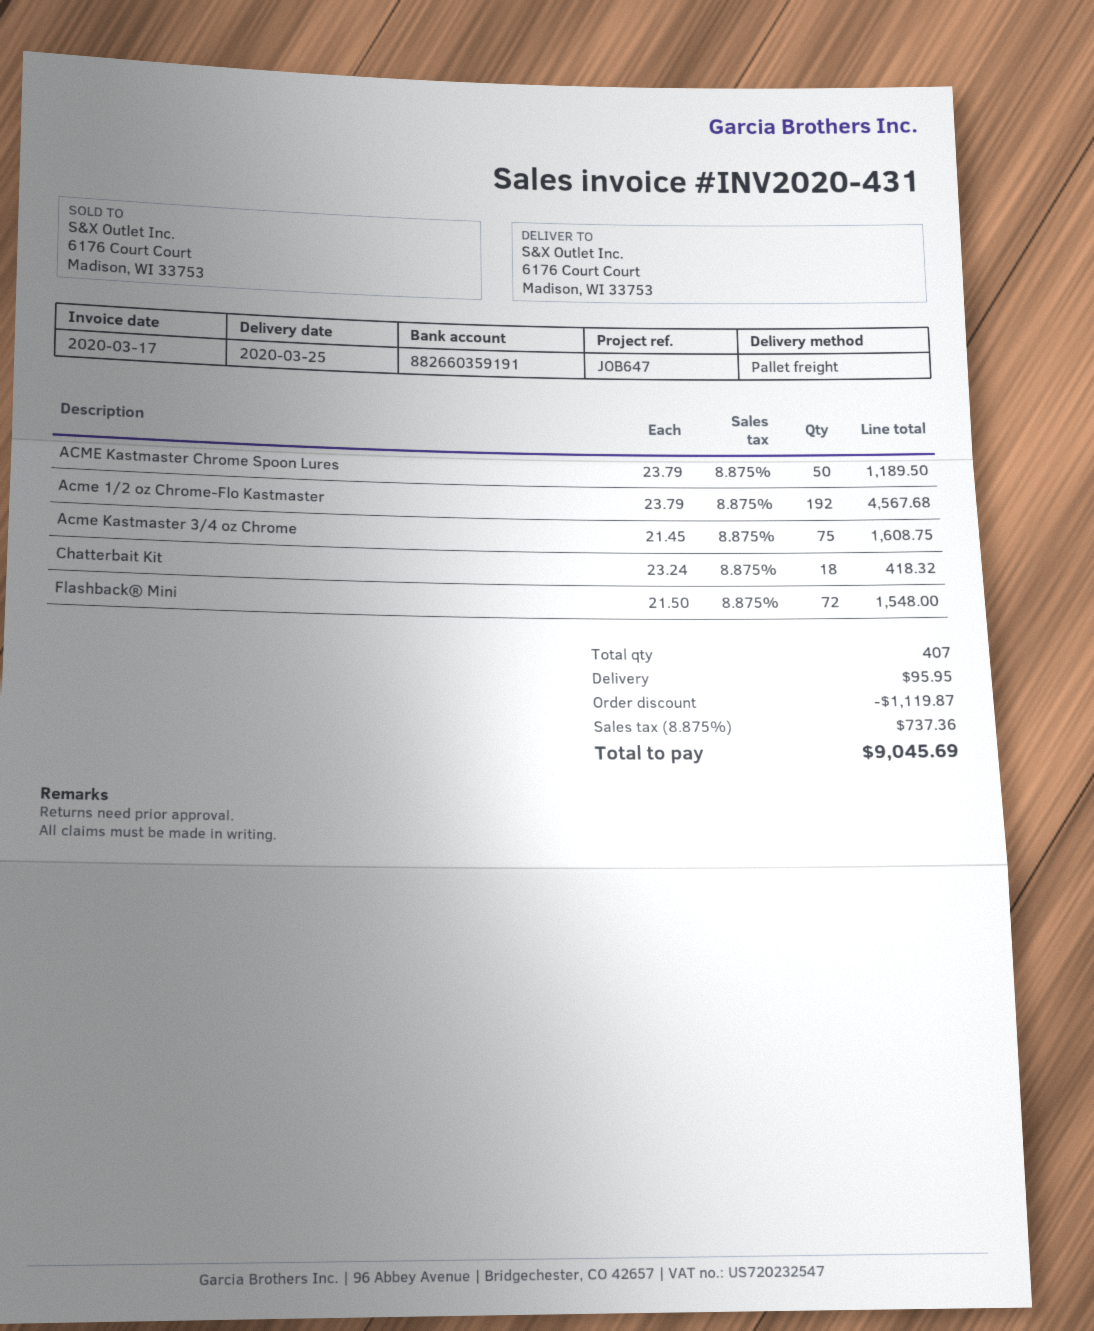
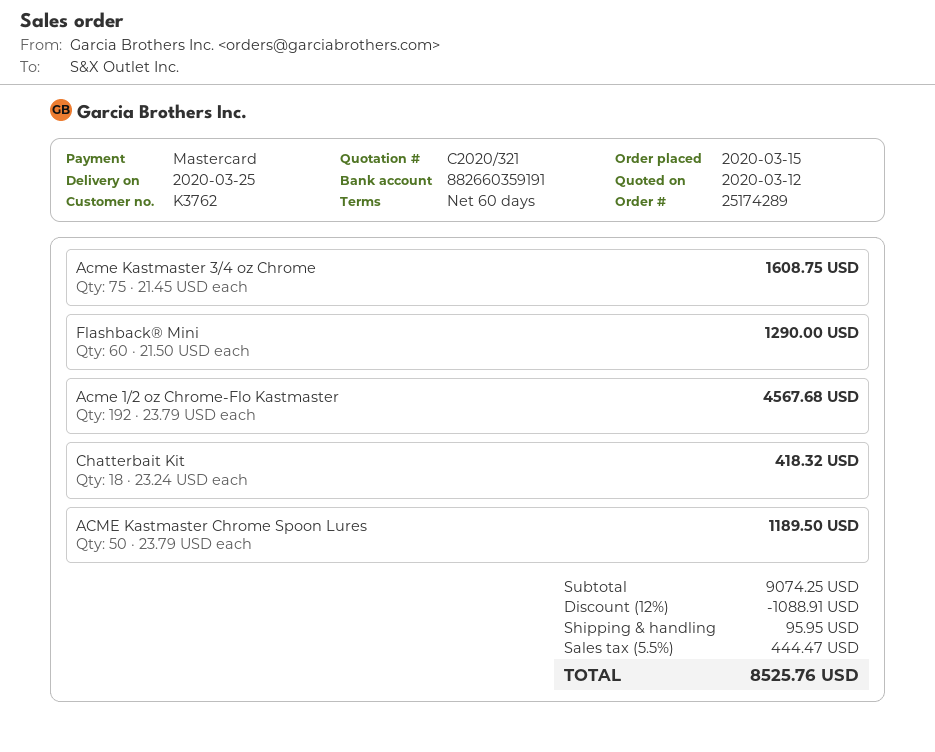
Flashback® Mini: 72 x 21.50 = 1548.00 -> 60 x 21.50 = 1290.00
discount: 1119.87 -> 1088.91
tax: 8.875% = 737.36 -> 5.5% = 444.47
total: 9045.69 -> 8525.76

